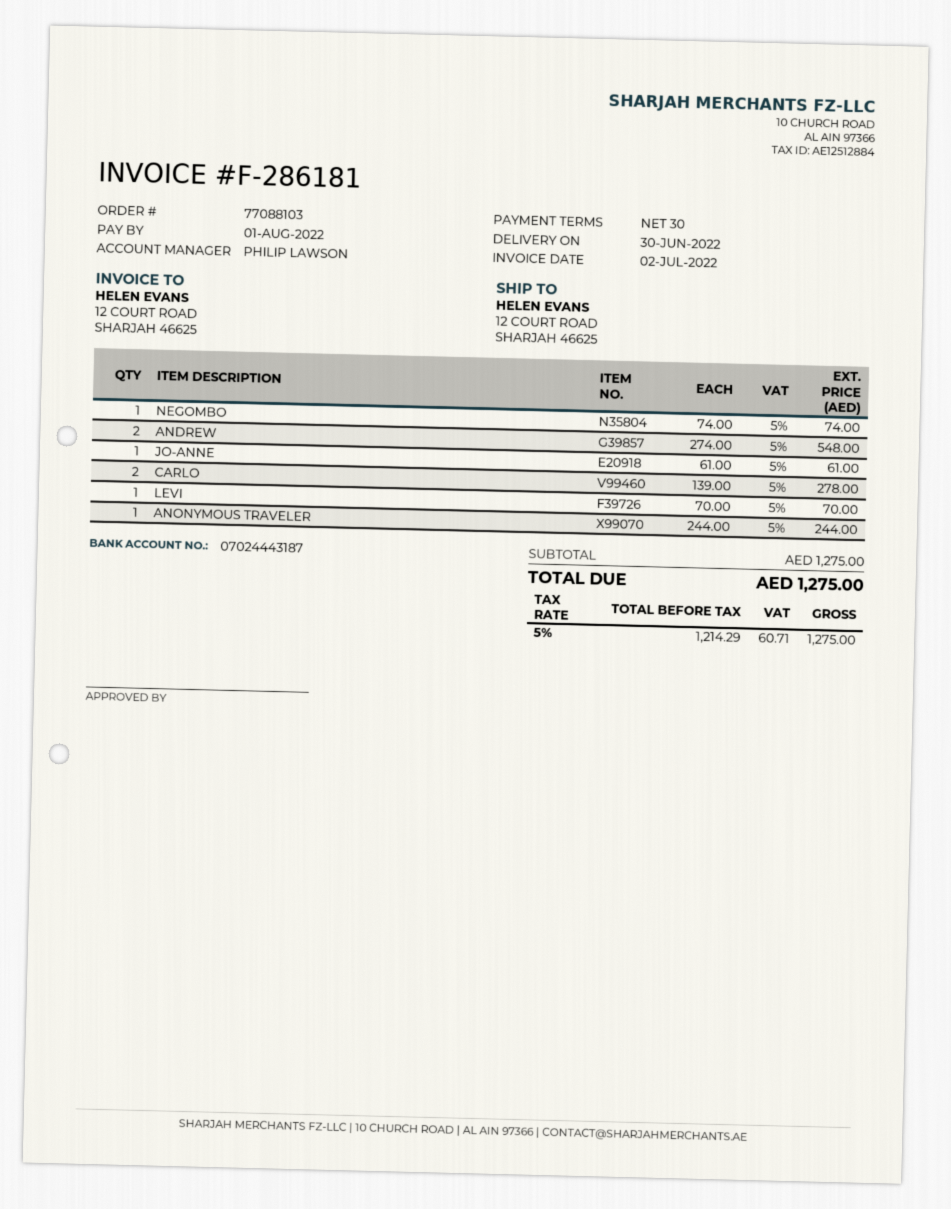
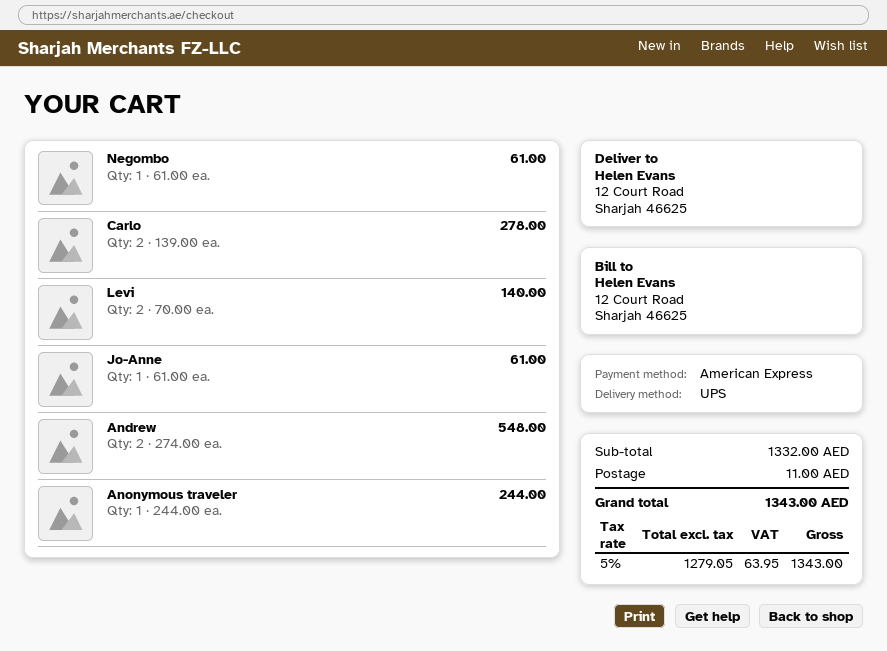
NEGOMBO: 1 x 74.00 = 74.00 -> 1 x 61.00 = 61.00
LEVI: 1 x 70.00 = 70.00 -> 2 x 70.00 = 140.00
subtotal: 1275.00 -> 1332.00
shipping: none -> 11.00
net: 1214.29 -> 1279.05
tax: 5% = 60.71 -> 5% = 63.95
total: 1275.00 -> 1343.00

